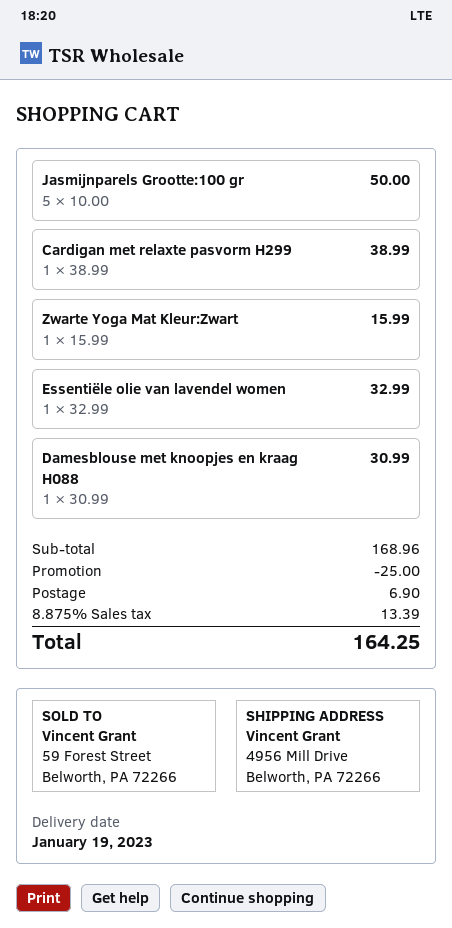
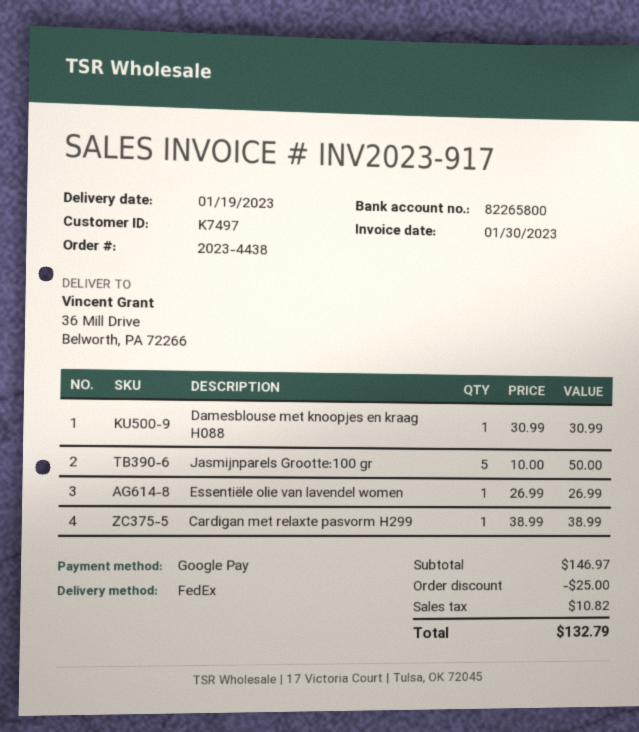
ship to: 4956 Mill Drive, Belworth, PA 72266 -> 36 Mill Drive, Belworth, PA 72266
Zwarte Yoga Mat Kleur:Zwart: 1 x 15.99 = 15.99 -> none
Essentiële olie van lavendel women: 1 x 32.99 = 32.99 -> 1 x 26.99 = 26.99
subtotal: 168.96 -> 146.97
shipping: 6.90 -> none
tax: 13.39 -> 10.82
total: 164.25 -> 132.79

